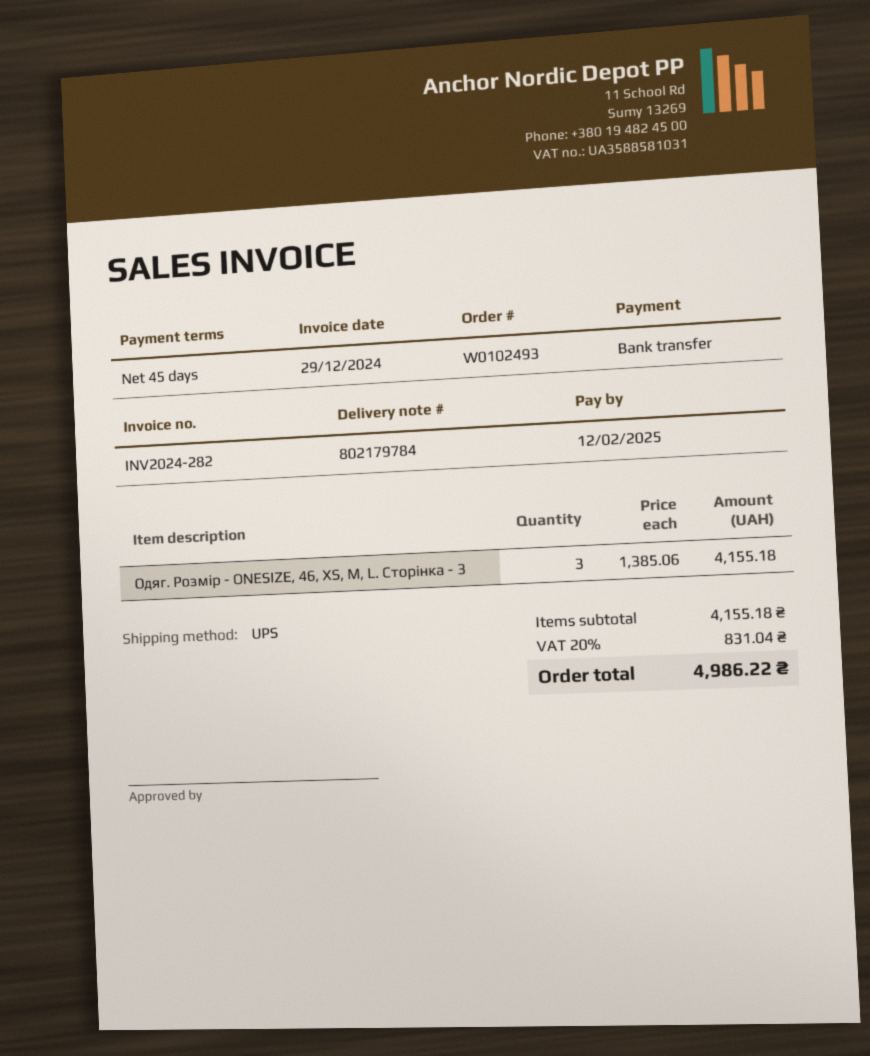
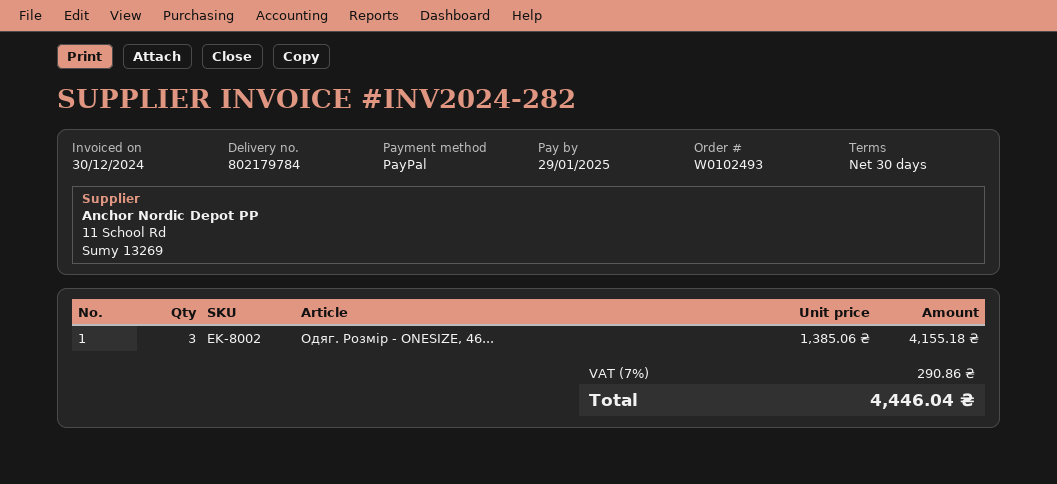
invoice date: 2024-12-29 -> 2024-12-30
payment terms: 45 days -> 30 days
due date: 2025-02-12 -> 2025-01-29
payment method: bank transfer -> PayPal
tax: 20% = 831.04 -> 7% = 290.86
total: 4986.22 -> 4446.04

